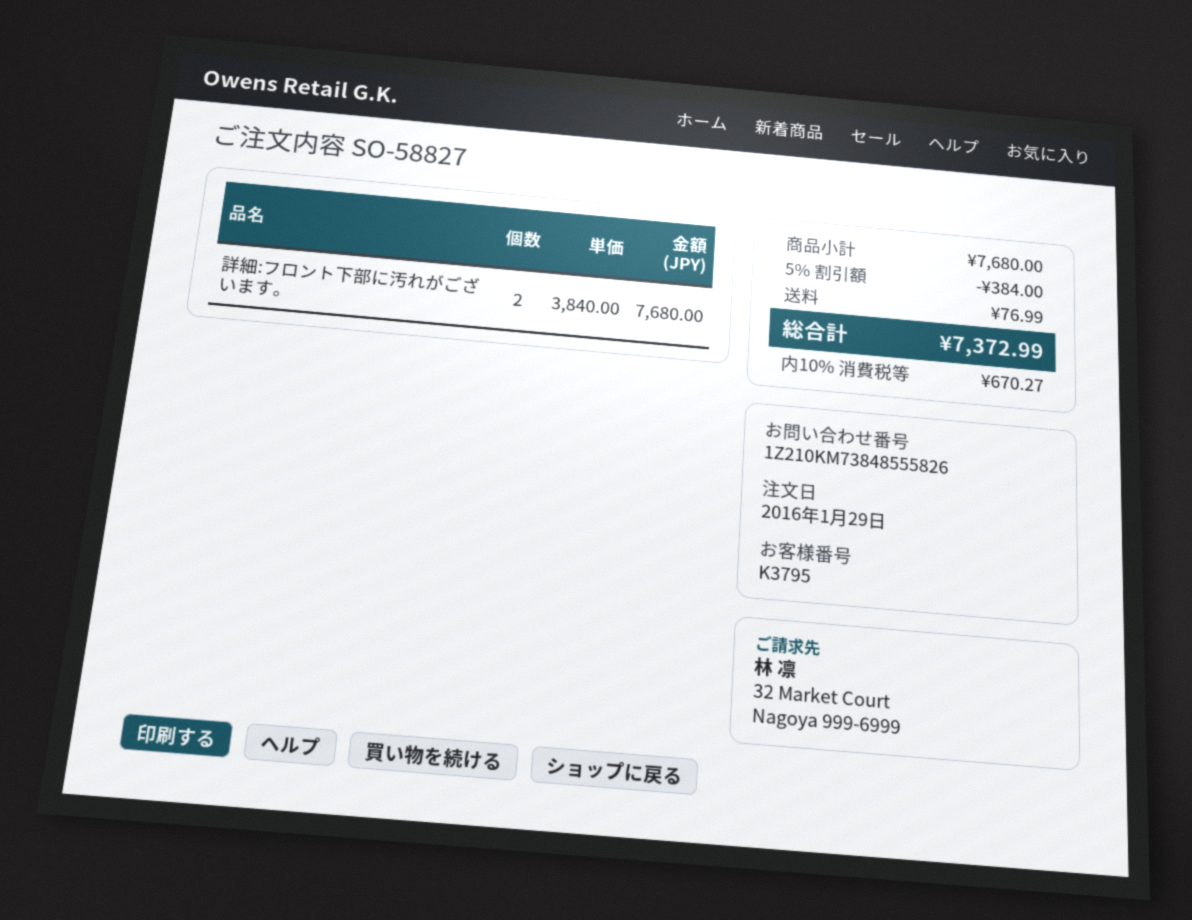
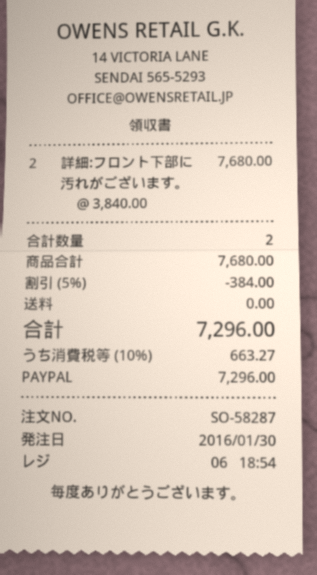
order number: SO-58827 -> SO-58287
order date: 2016-01-29 -> 2016-01-30
shipping: 76.99 -> 0.00
tax: 10% = 670.27 -> 10% = 663.27
total: 7372.99 -> 7296.00

